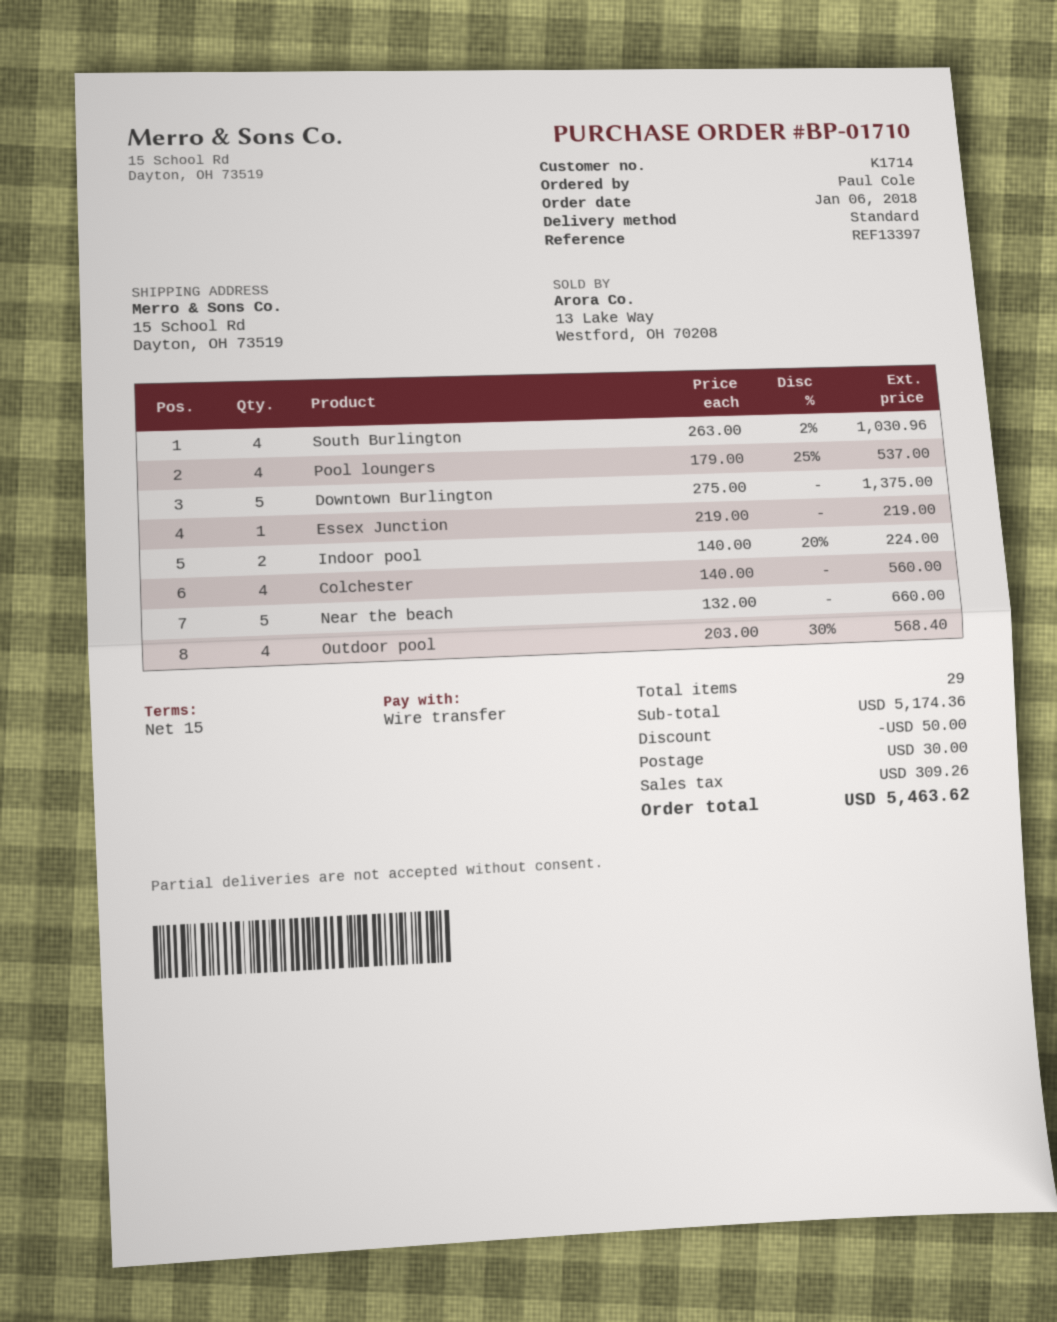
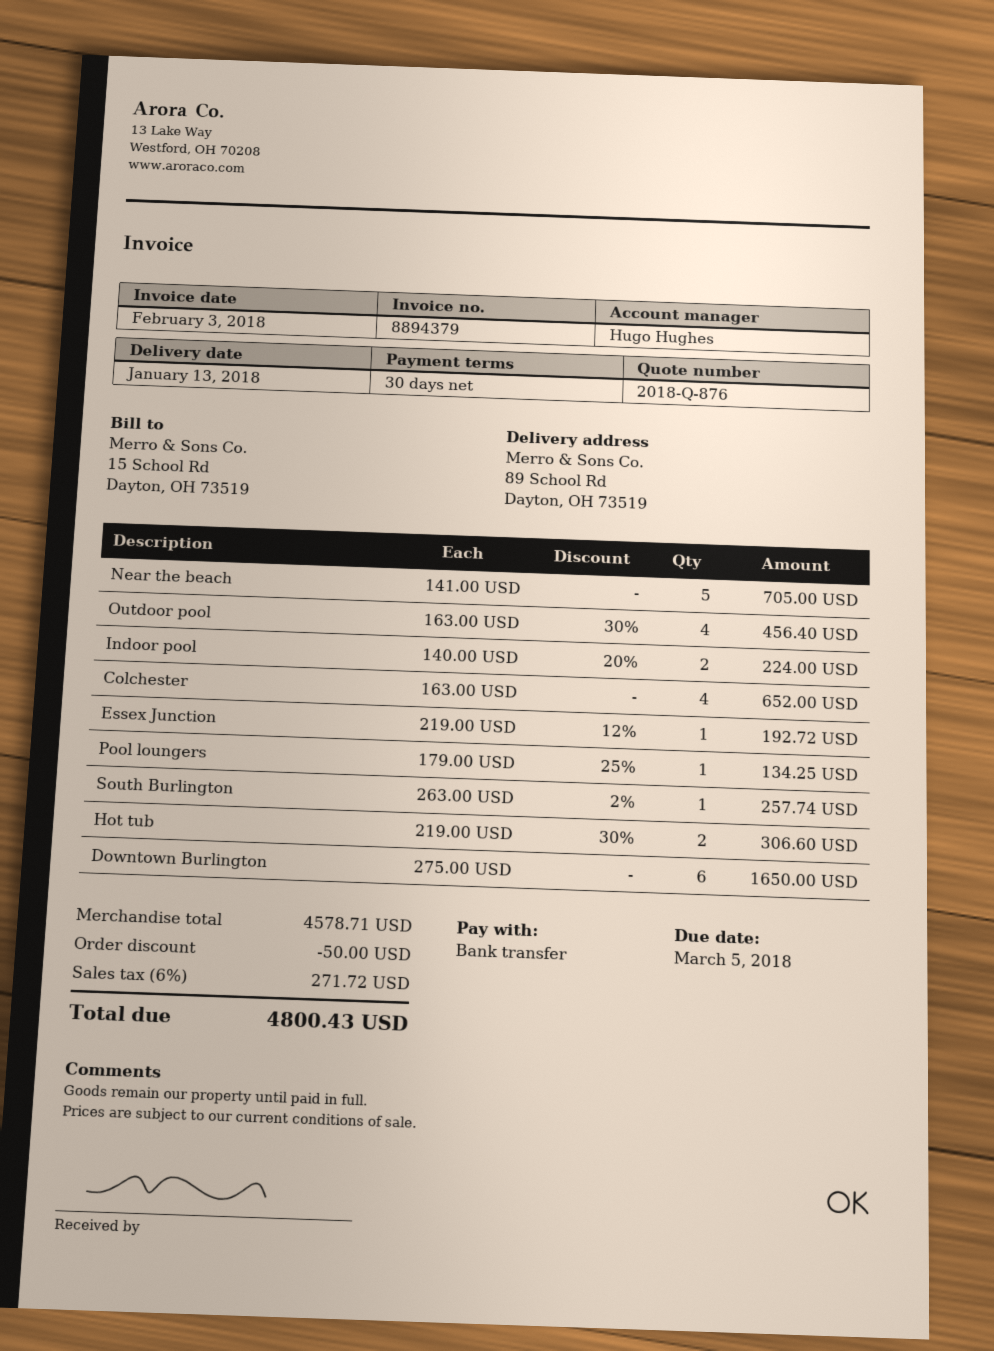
payment terms: 15 days -> 30 days
ship to: 15 School Rd, Dayton, OH 73519 -> 89 School Rd, Dayton, OH 73519
South Burlington: 4 x 263.00 - 2% = 1030.96 -> 1 x 263.00 - 2% = 257.74
Pool loungers: 4 x 179.00 - 25% = 537.00 -> 1 x 179.00 - 25% = 134.25
Downtown Burlington: 5 x 275.00 = 1375.00 -> 6 x 275.00 = 1650.00
Essex Junction: 1 x 219.00 = 219.00 -> 1 x 219.00 - 12% = 192.72
Colchester: 4 x 140.00 = 560.00 -> 4 x 163.00 = 652.00
Near the beach: 5 x 132.00 = 660.00 -> 5 x 141.00 = 705.00
Outdoor pool: 4 x 203.00 - 30% = 568.40 -> 4 x 163.00 - 30% = 456.40
Hot tub: none -> 2 x 219.00 - 30% = 306.60
subtotal: 5174.36 -> 4578.71
shipping: 30.00 -> none
tax: 309.26 -> 271.72
total: 5463.62 -> 4800.43

